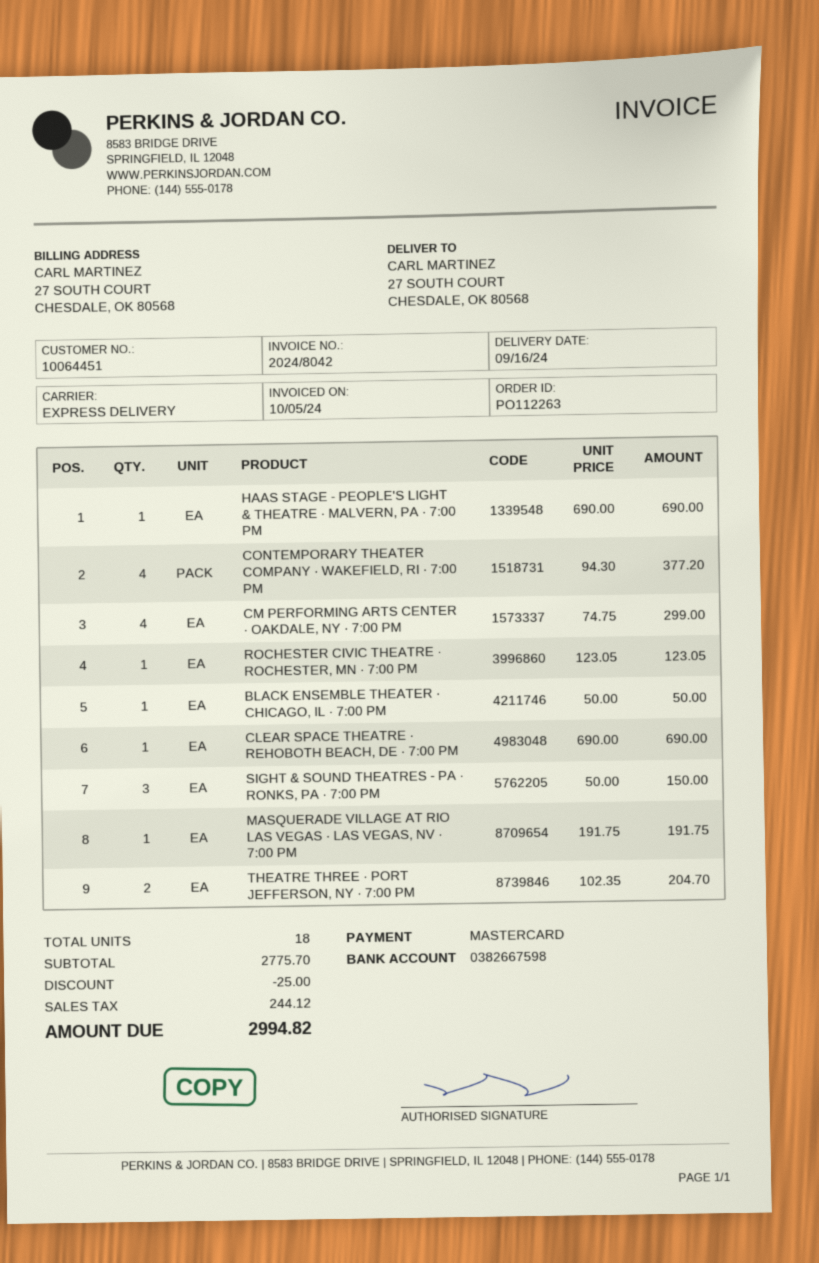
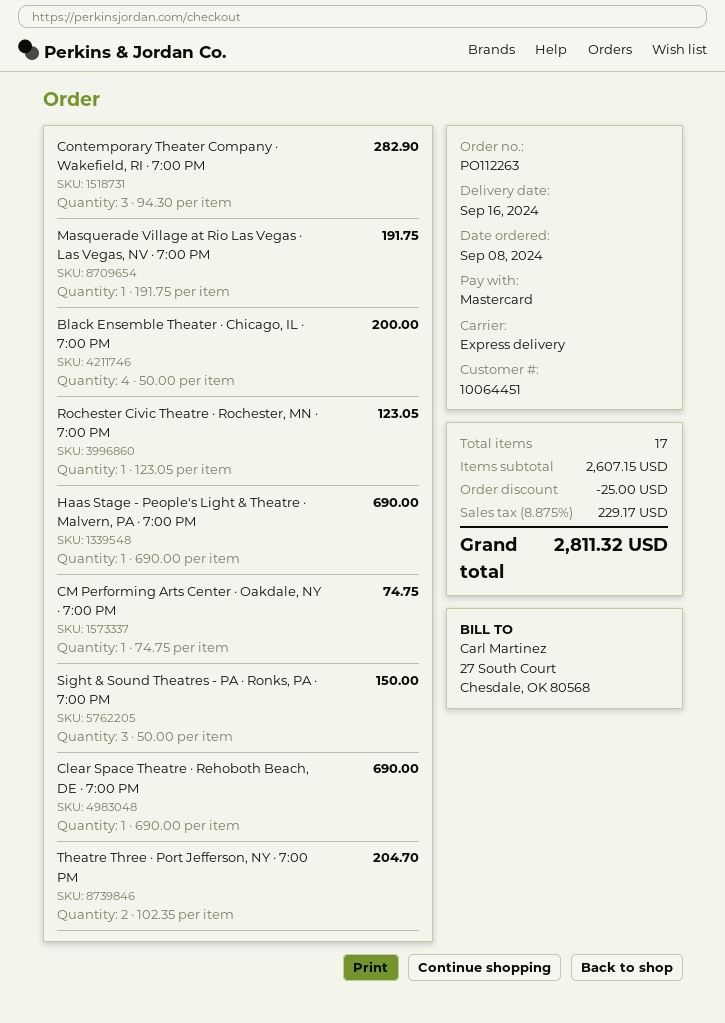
CONTEMPORARY THEATER COMPANY · WAKEFIELD, RI · 7:00 PM: 4 x 94.30 = 377.20 -> 3 x 94.30 = 282.90
CM PERFORMING ARTS CENTER · OAKDALE, NY · 7:00 PM: 4 x 74.75 = 299.00 -> 1 x 74.75 = 74.75
BLACK ENSEMBLE THEATER · CHICAGO, IL · 7:00 PM: 1 x 50.00 = 50.00 -> 4 x 50.00 = 200.00
total quantity: 18 -> 17
subtotal: 2775.70 -> 2607.15
tax: 244.12 -> 229.17
total: 2994.82 -> 2811.32

